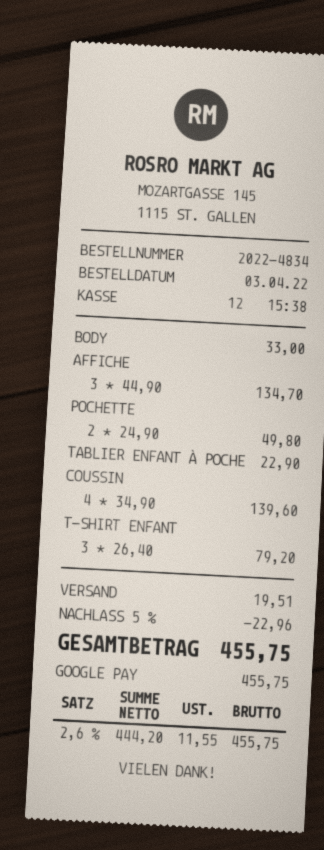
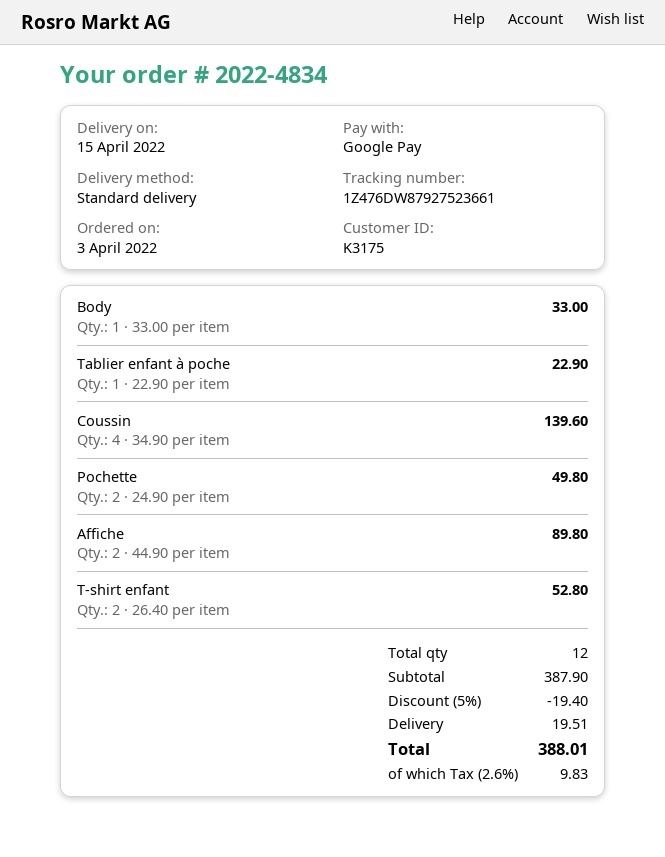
AFFICHE: 3 x 44.90 = 134.70 -> 2 x 44.90 = 89.80
T-SHIRT ENFANT: 3 x 26.40 = 79.20 -> 2 x 26.40 = 52.80
discount: 5% = 22.96 -> 5% = 19.40
tax: 2.6% = 11.55 -> 2.6% = 9.83
total: 455.75 -> 388.01

